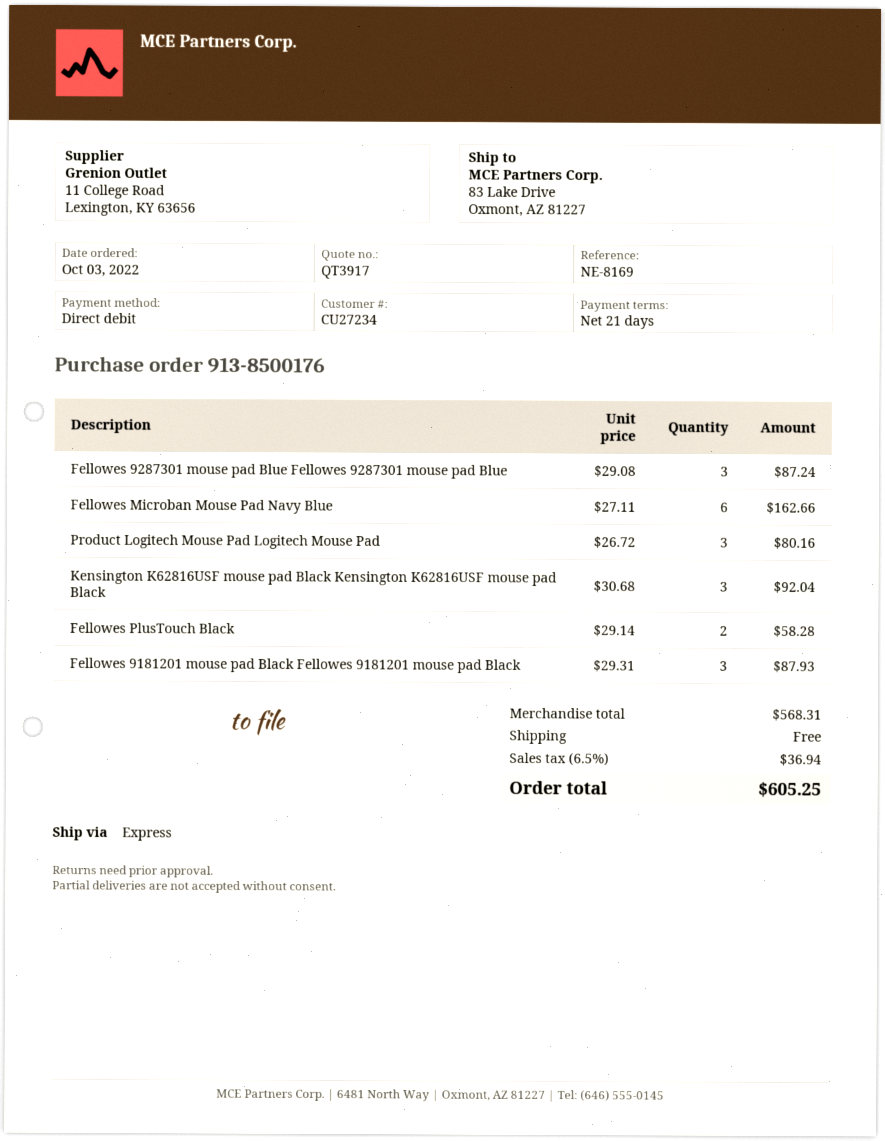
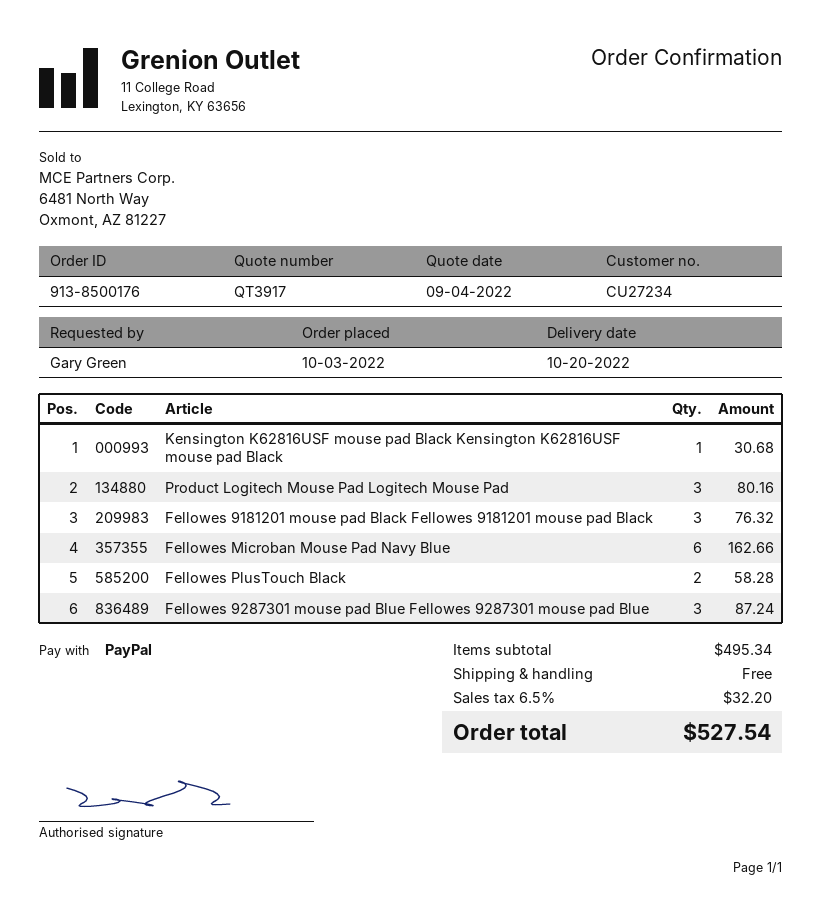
payment method: direct debit -> PayPal
Kensington K62816USF mouse pad Black Kensington K62816USF mouse pad Black: 3 for 92.04 -> 1 for 30.68
Fellowes 9181201 mouse pad Black Fellowes 9181201 mouse pad Black: 3 for 87.93 -> 3 for 76.32
subtotal: 568.31 -> 495.34
tax: 6.5% = 36.94 -> 6.5% = 32.20
total: 605.25 -> 527.54

